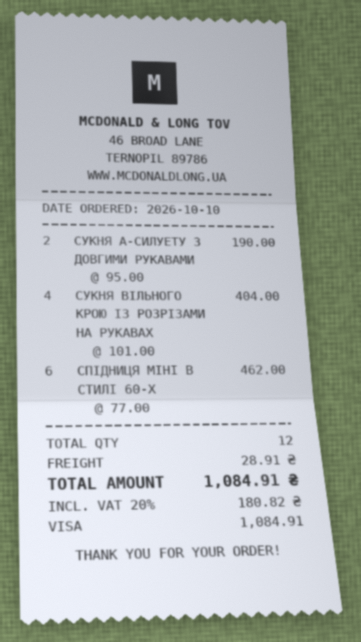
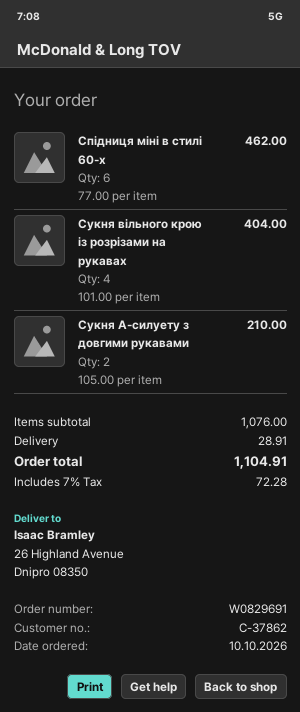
СУКНЯ А-СИЛУЕТУ З ДОВГИМИ РУКАВАМИ: 2 x 95.00 = 190.00 -> 2 x 105.00 = 210.00
tax: 20% = 180.82 -> 7% = 72.28
total: 1084.91 -> 1104.91

